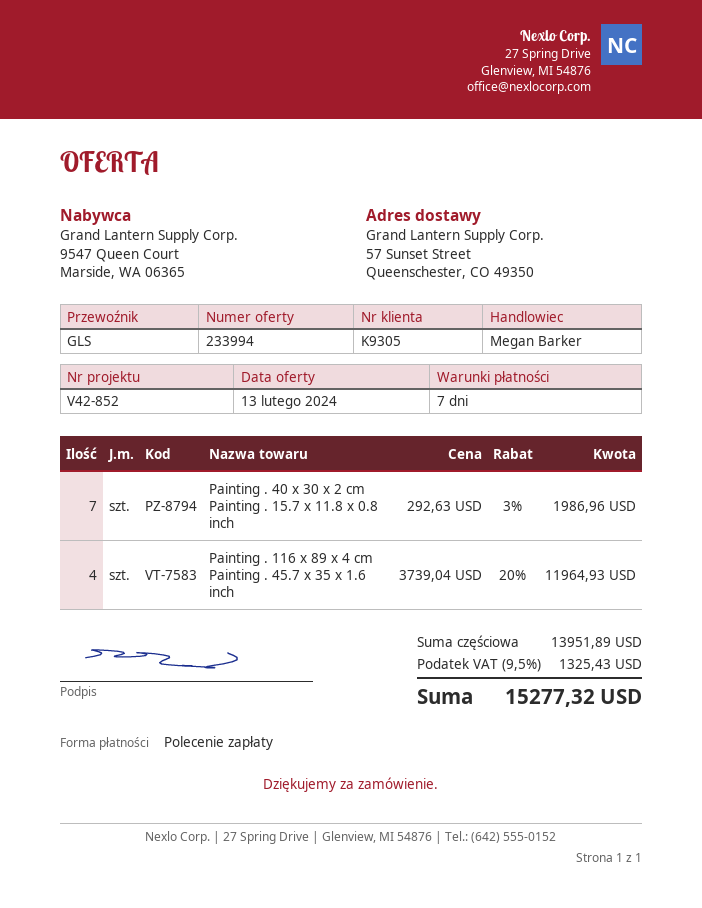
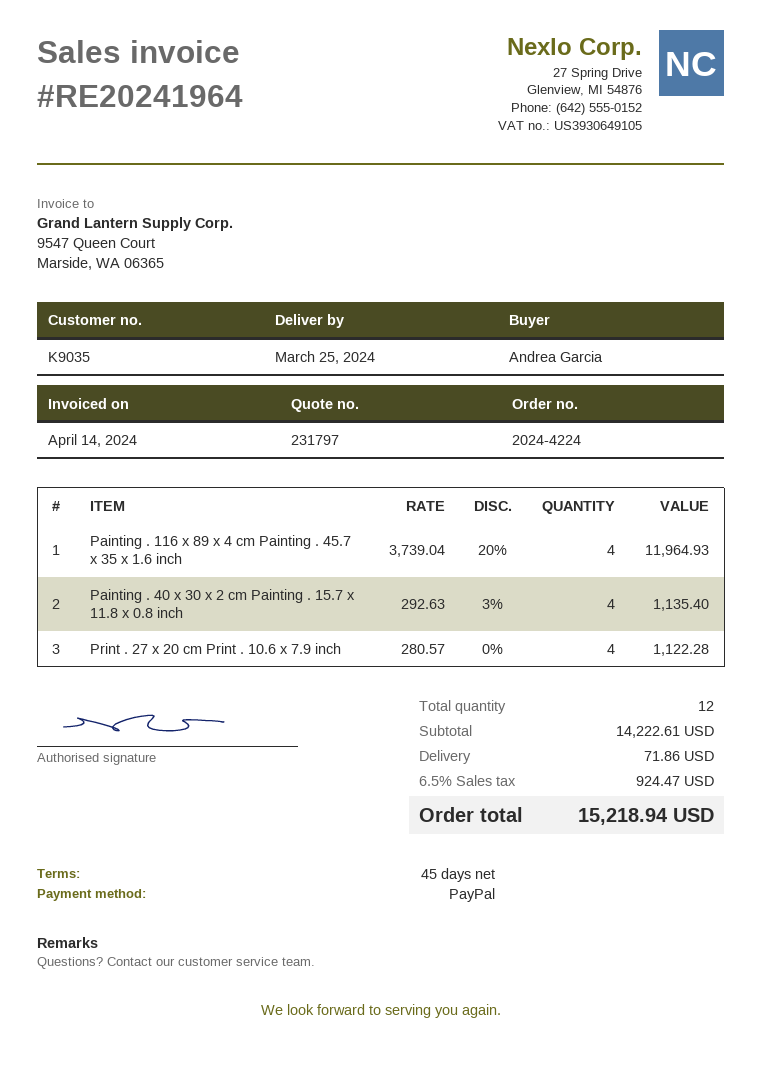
quote number: 233994 -> 231797
payment terms: 7 days -> 45 days
customer number: K9305 -> K9035
payment method: direct debit -> PayPal
Painting . 40 x 30 x 2 cm Painting . 15.7 x 11.8 x 0.8 inch: 7 x 292.63 - 3% = 1986.96 -> 4 x 292.63 - 3% = 1135.40
Print . 27 x 20 cm Print . 10.6 x 7.9 inch: none -> 4 x 280.57 = 1122.28
subtotal: 13951.89 -> 14222.61
shipping: none -> 71.86
tax: 9.5% = 1325.43 -> 6.5% = 924.47
total: 15277.32 -> 15218.94

